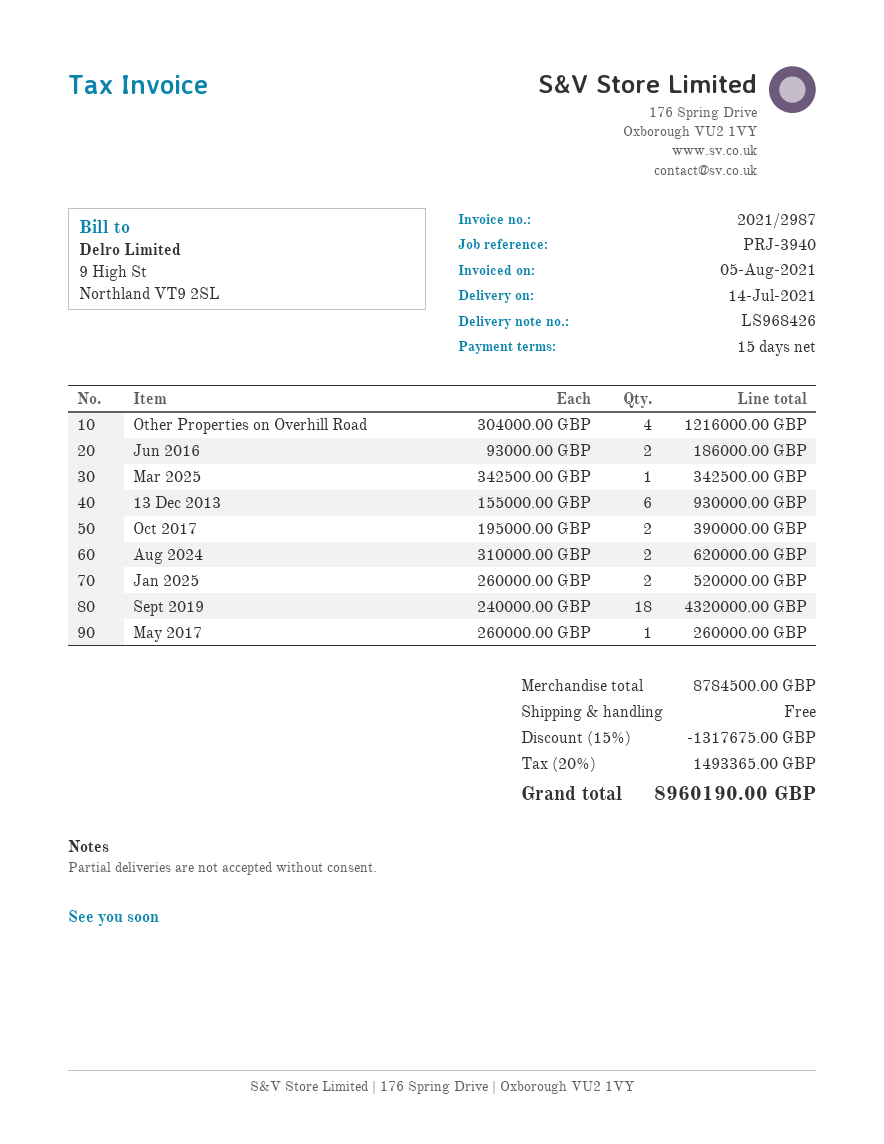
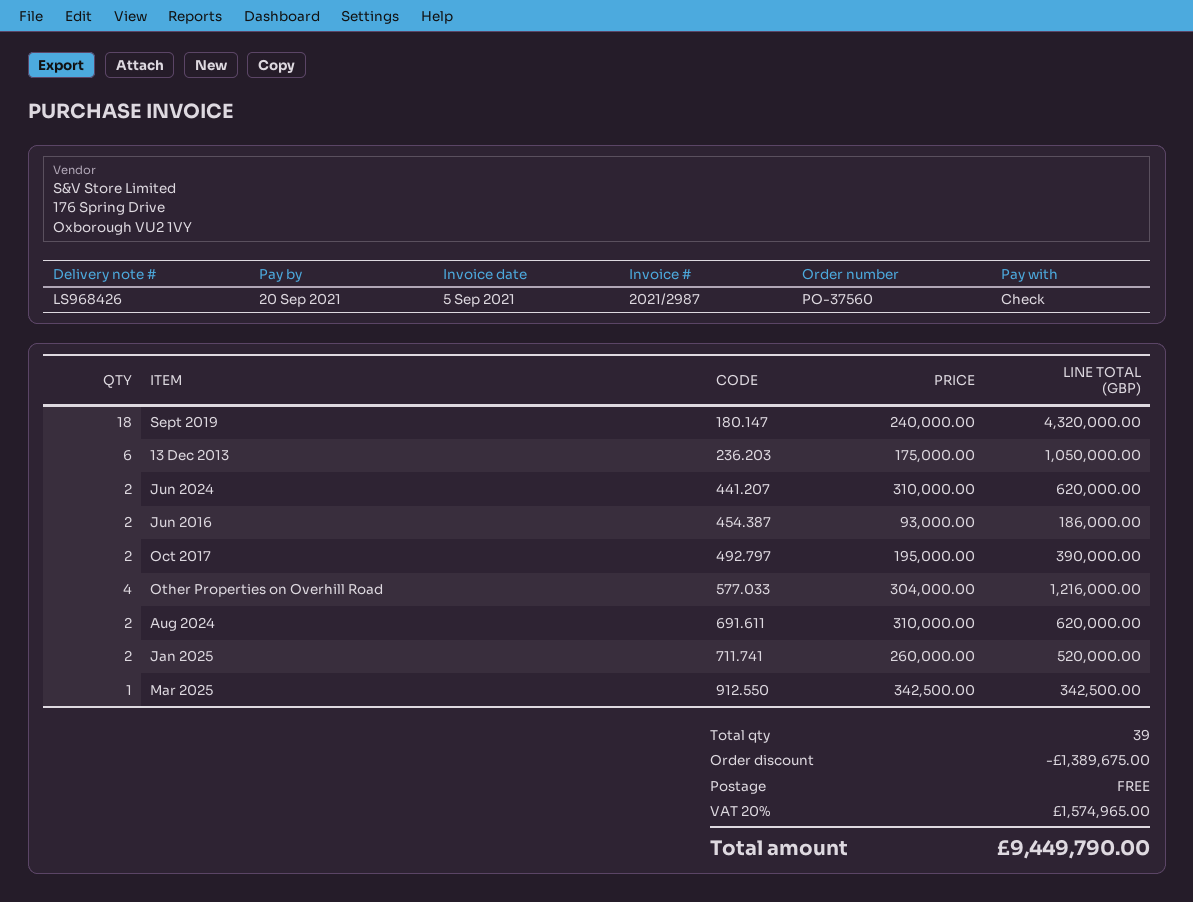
invoice date: 2021-08-05 -> 2021-09-05
13 Dec 2013: 6 x 155000.00 = 930000.00 -> 6 x 175000.00 = 1050000.00
May 2017: 1 x 260000.00 = 260000.00 -> none
Jun 2024: none -> 2 x 310000.00 = 620000.00
discount: 1317675.00 -> 1389675.00
tax: 20% = 1493365.00 -> 20% = 1574965.00
total: 8960190.00 -> 9449790.00

